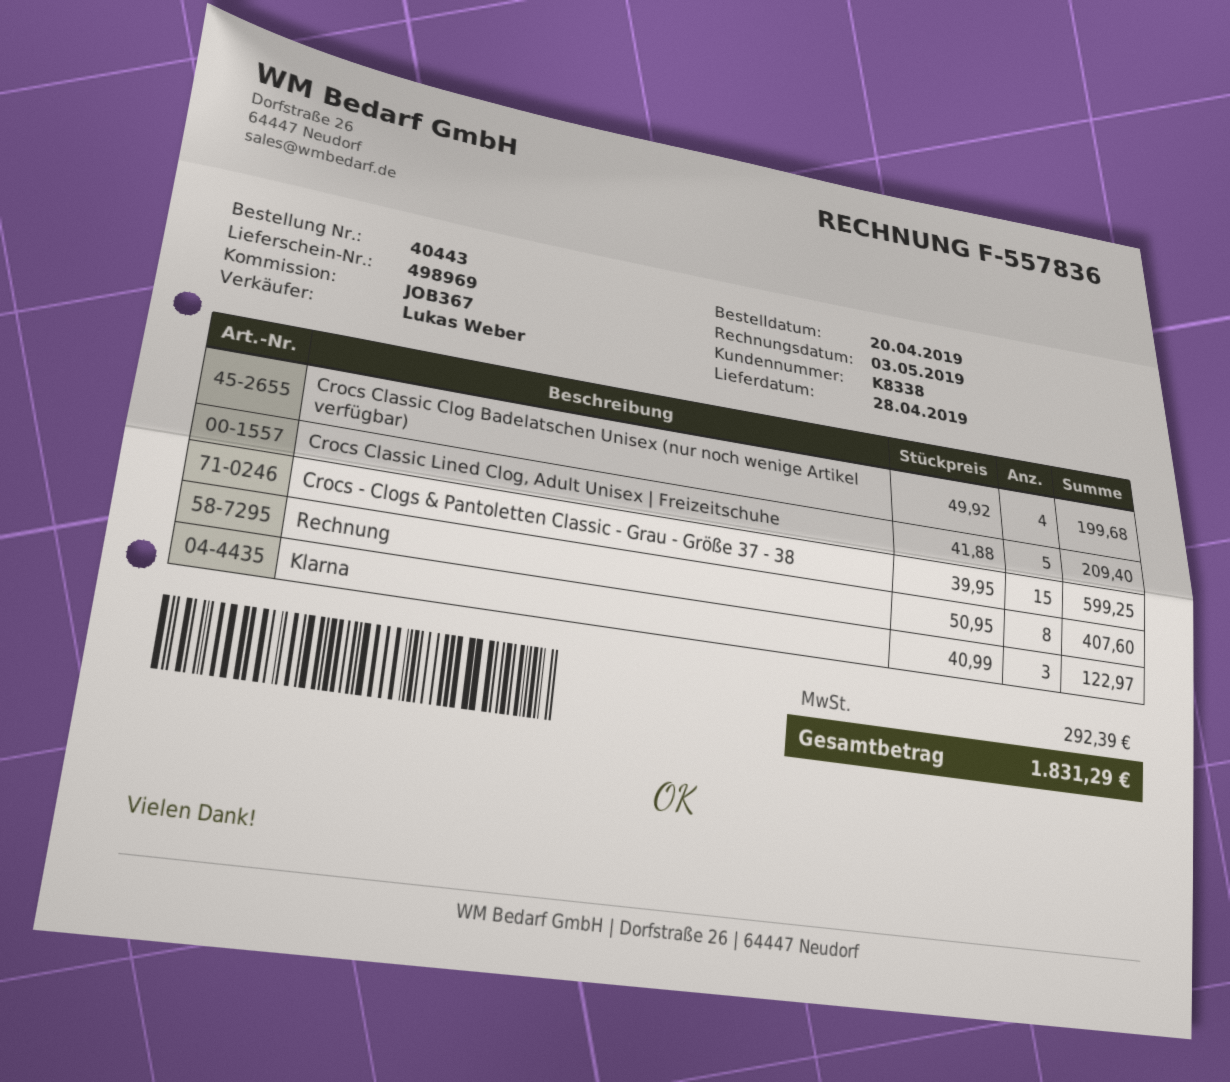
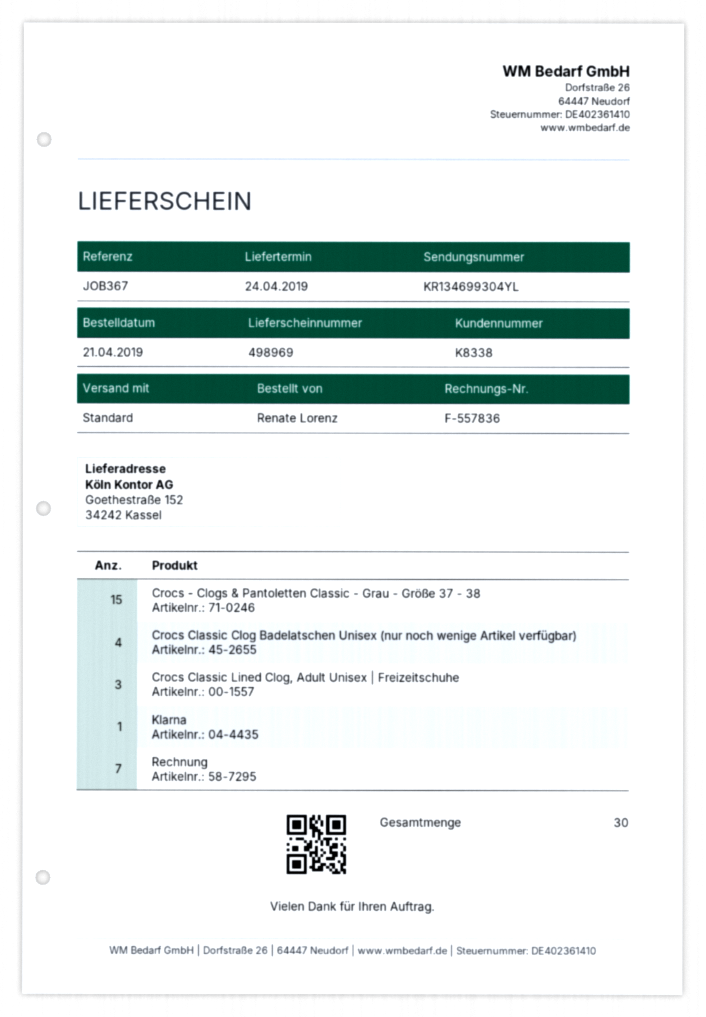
order date: 2019-04-20 -> 2019-04-21
delivery date: 2019-04-28 -> 2019-04-24
Crocs Classic Lined Clog, Adult Unisex | Freizeitschuhe: 5 -> 3
Rechnung: 8 -> 7
Klarna: 3 -> 1

